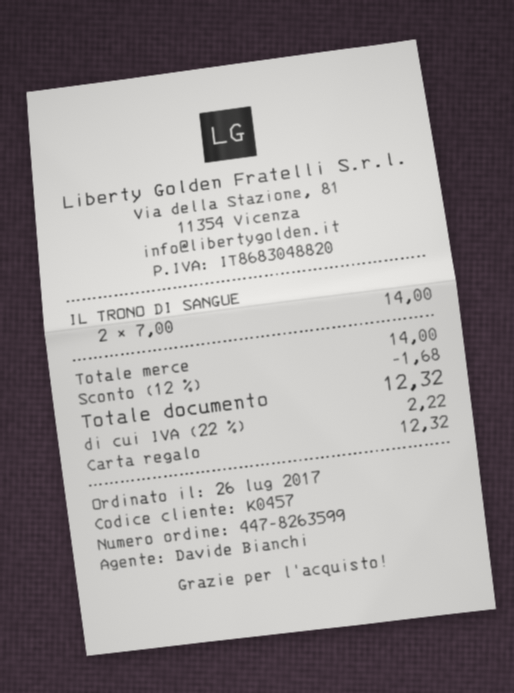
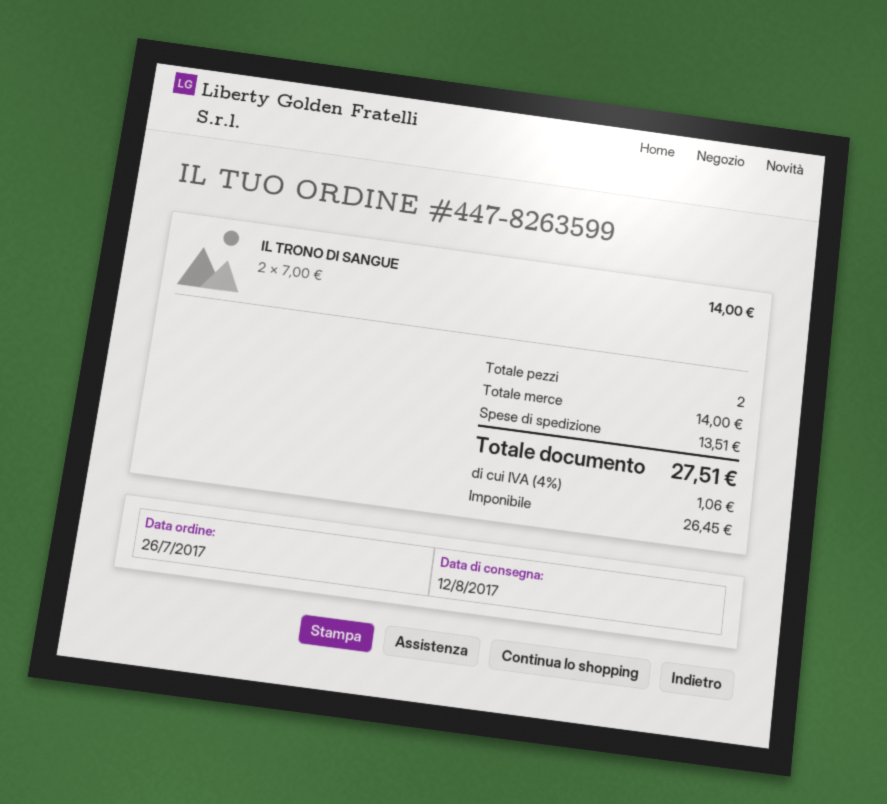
discount: 12% = 1.68 -> none
shipping: none -> 13.51
tax: 22% = 2.22 -> 4% = 1.06
total: 12.32 -> 27.51

